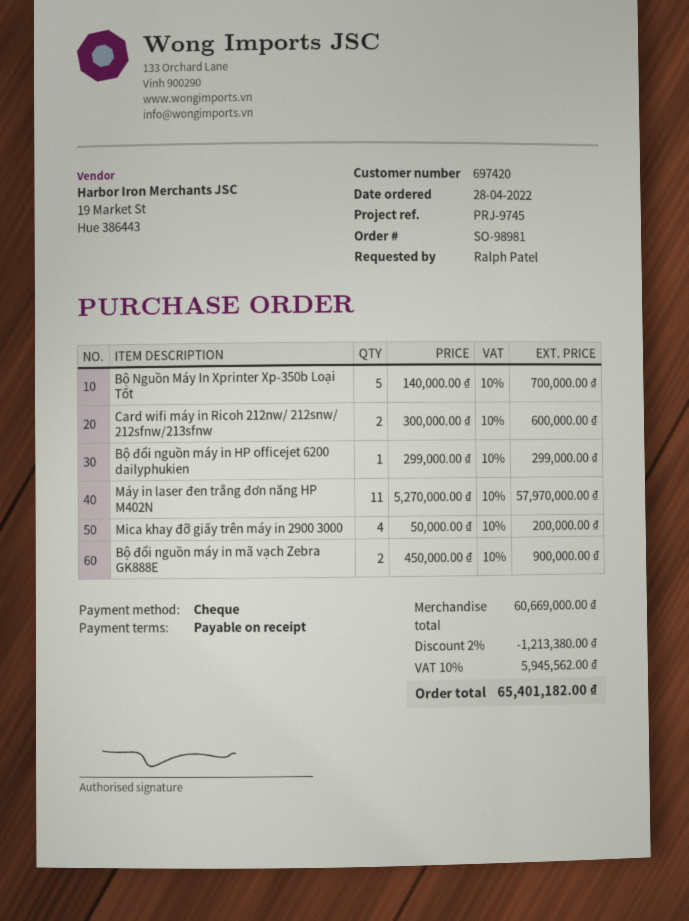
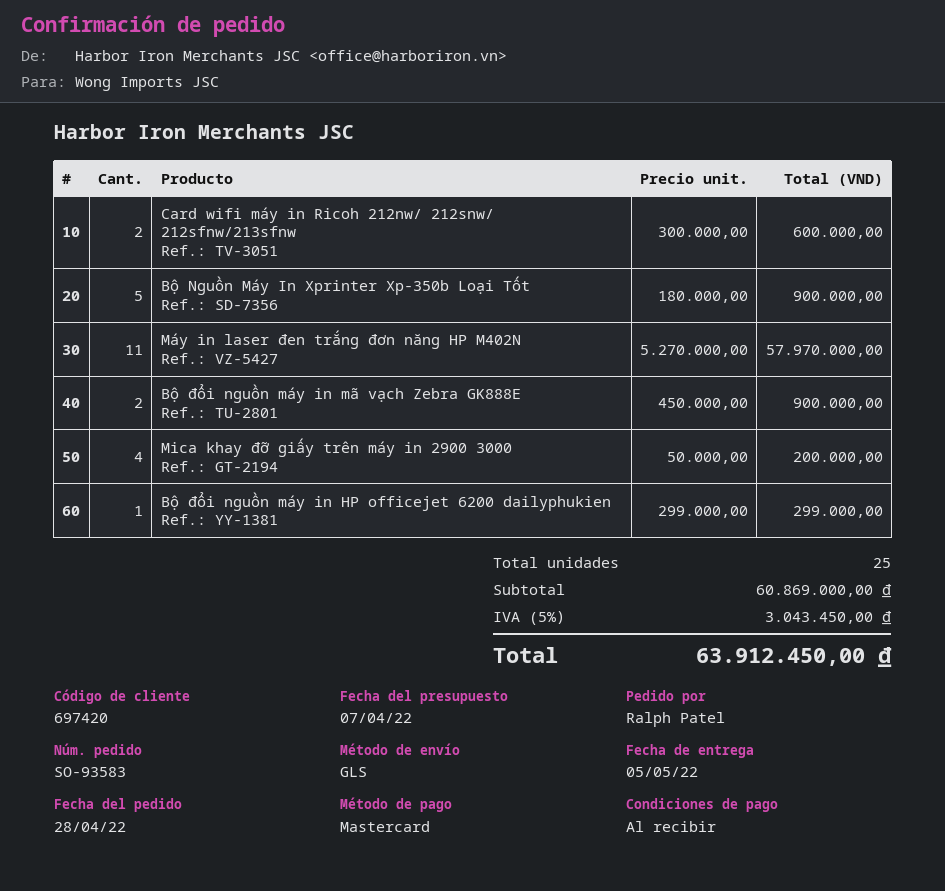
order number: SO-98981 -> SO-93583
payment method: cheque -> Mastercard
Bộ Nguồn Máy In Xprinter Xp-350b Loại Tốt: 5 x 140000.00 = 700000.00 -> 5 x 180000.00 = 900000.00
subtotal: 60669000.00 -> 60869000.00
discount: 2% = 1213380.00 -> none
tax: 10% = 5945562.00 -> 5% = 3043450.00
total: 65401182.00 -> 63912450.00

